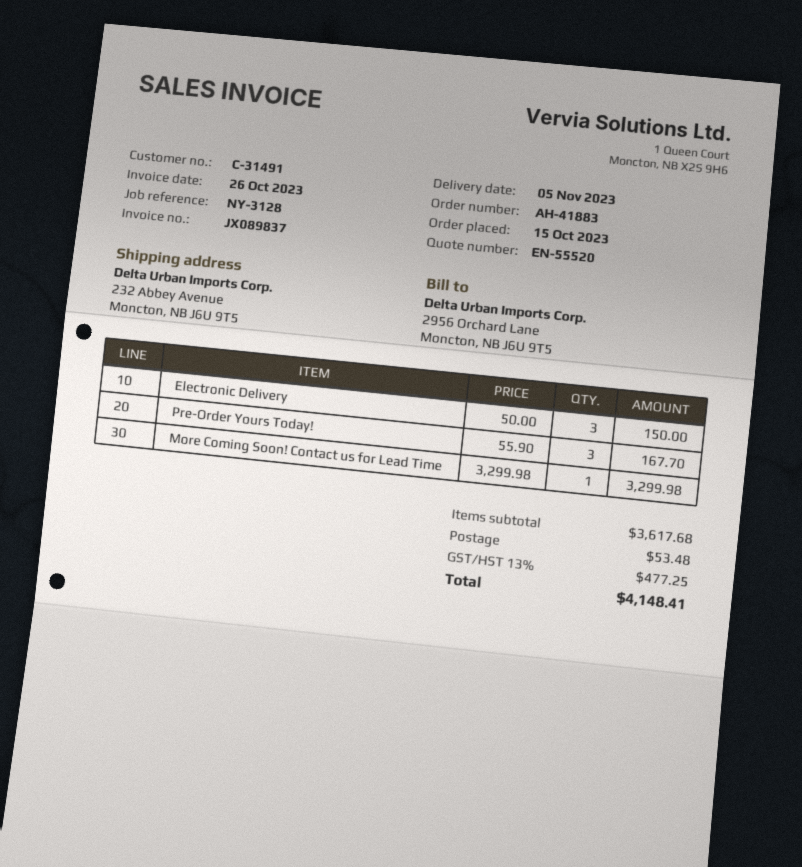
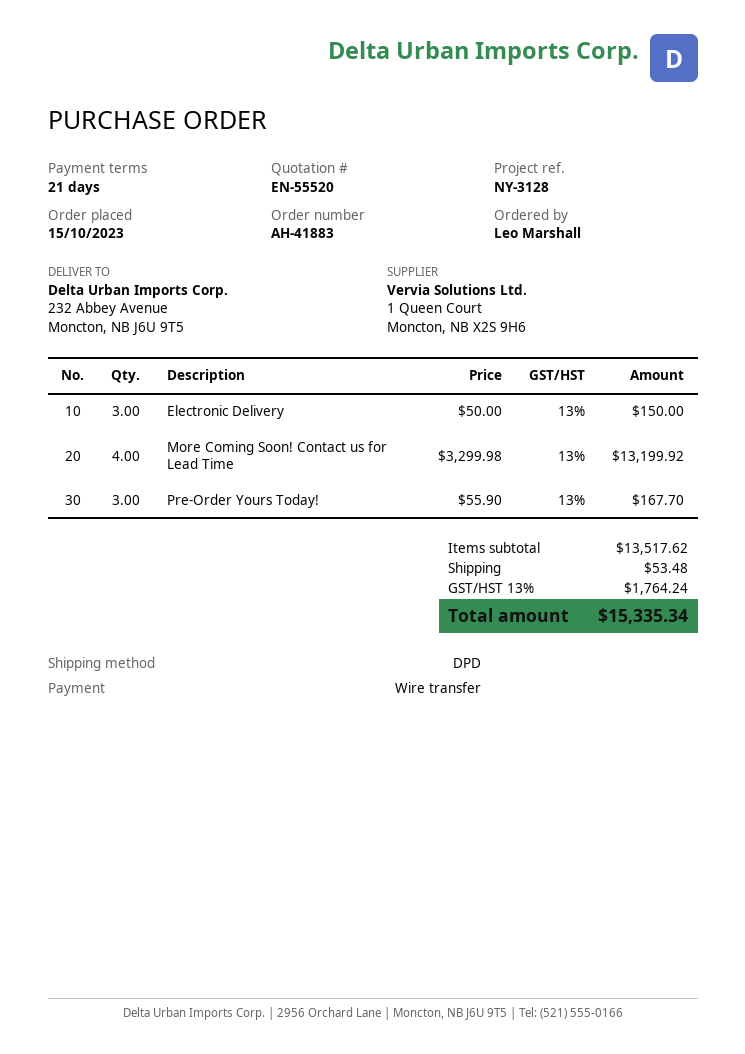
More Coming Soon! Contact us for Lead Time: 1 x 3299.98 = 3299.98 -> 4 x 3299.98 = 13199.92
subtotal: 3617.68 -> 13517.62
tax: 13% = 477.25 -> 13% = 1764.24
total: 4148.41 -> 15335.34

